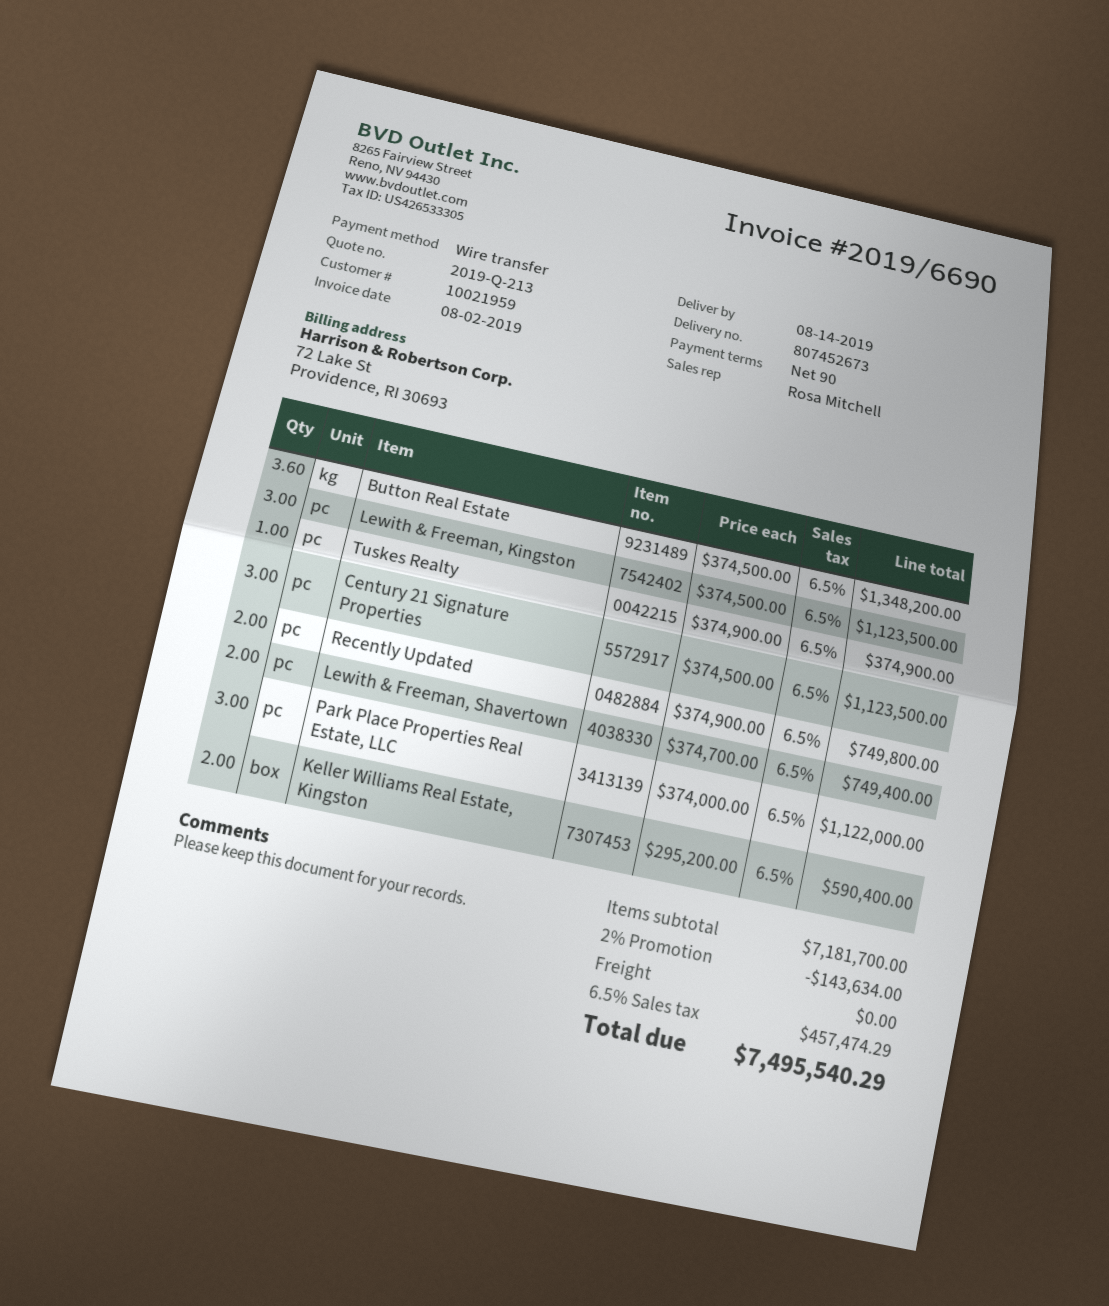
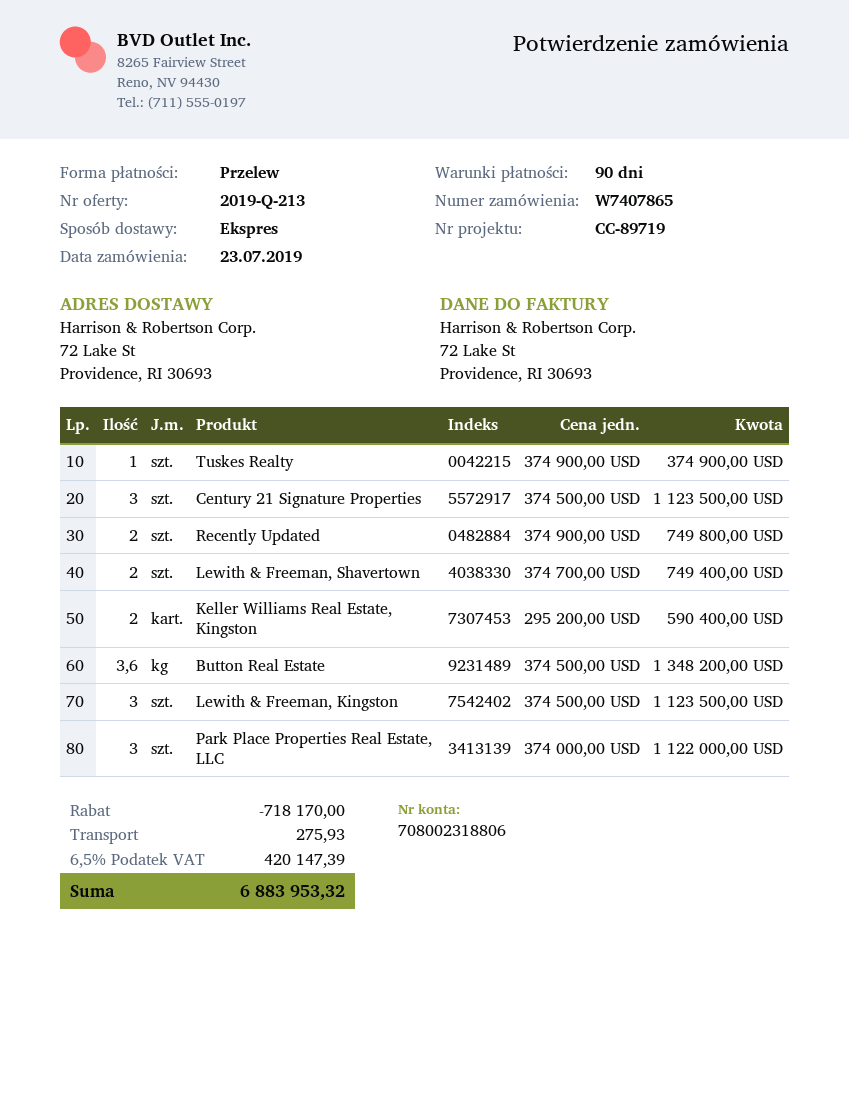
discount: 143634.00 -> 718170.00
shipping: 0.00 -> 275.93
tax: 6.5% = 457474.29 -> 6.5% = 420147.39
total: 7495540.29 -> 6883953.32

